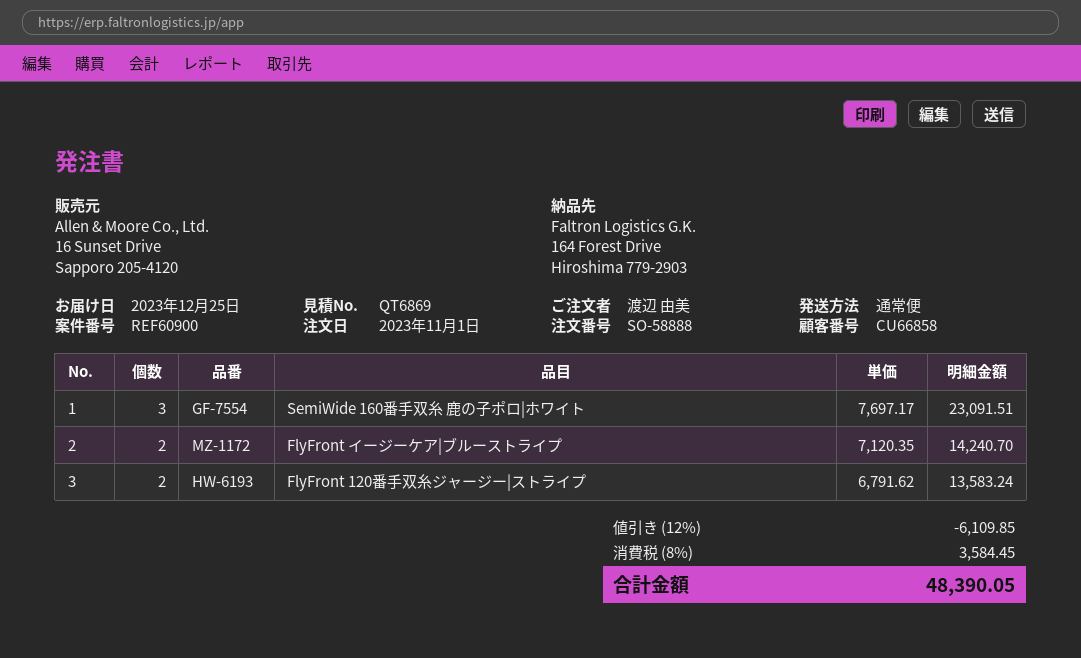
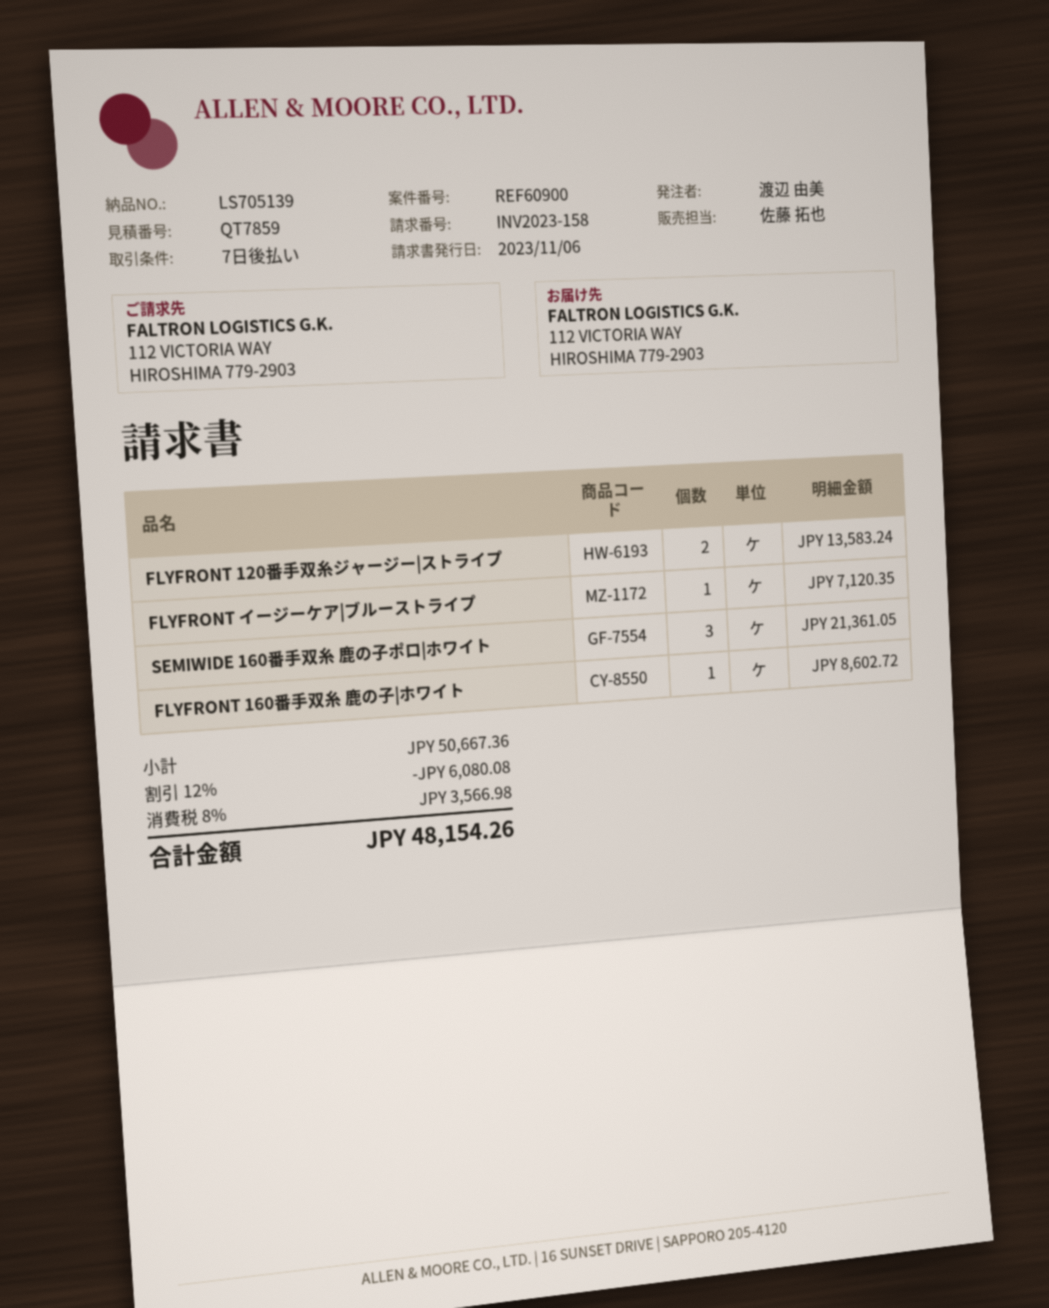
quote number: QT6869 -> QT7859
ship to: 164 Forest Drive, Hiroshima 779-2903 -> 112 VICTORIA WAY, HIROSHIMA 779-2903
SemiWide 160番手双糸 鹿の子ポロ|ホワイト: 3 for 23091.51 -> 3 for 21361.05
FlyFront イージーケア|ブルーストライプ: 2 for 14240.70 -> 1 for 7120.35
FLYFRONT 160番手双糸 鹿の子|ホワイト: none -> 1 for 8602.72
discount: 12% = 6109.85 -> 12% = 6080.08
tax: 8% = 3584.45 -> 8% = 3566.98
total: 48390.05 -> 48154.26

